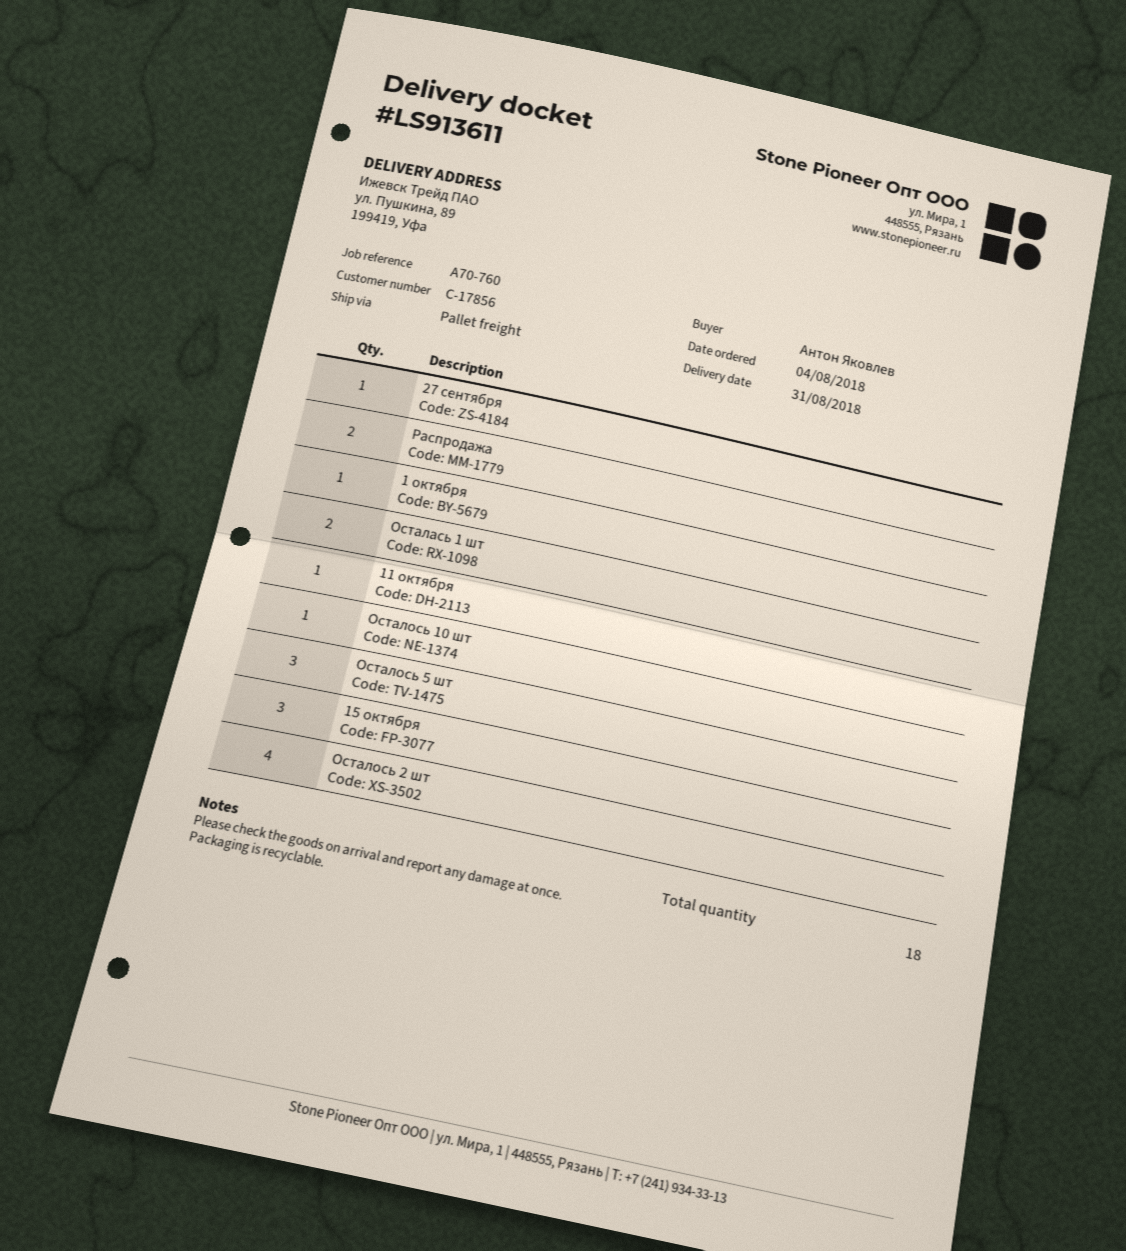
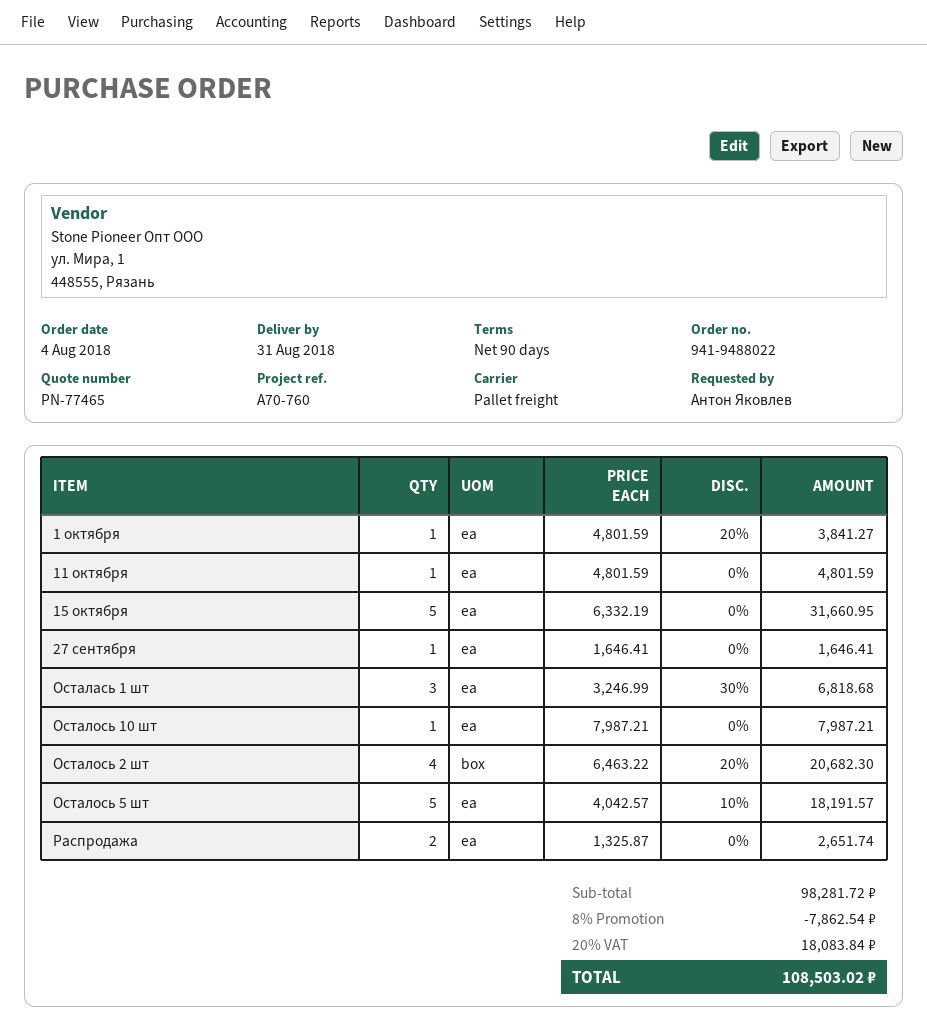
Осталась 1 шт: 2 -> 3
Осталось 5 шт: 3 -> 5
15 октября: 3 -> 5

